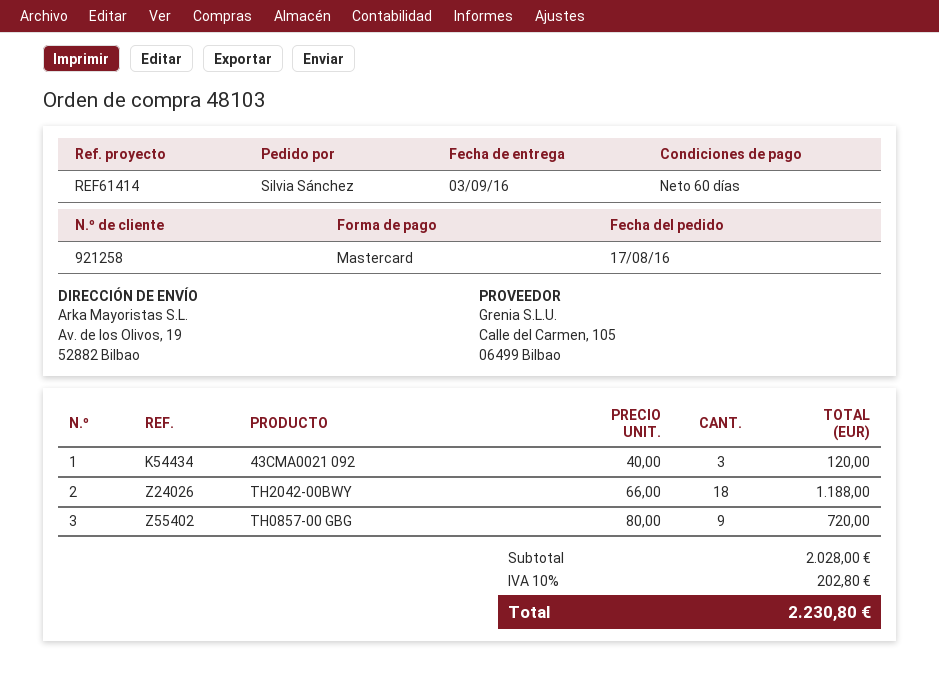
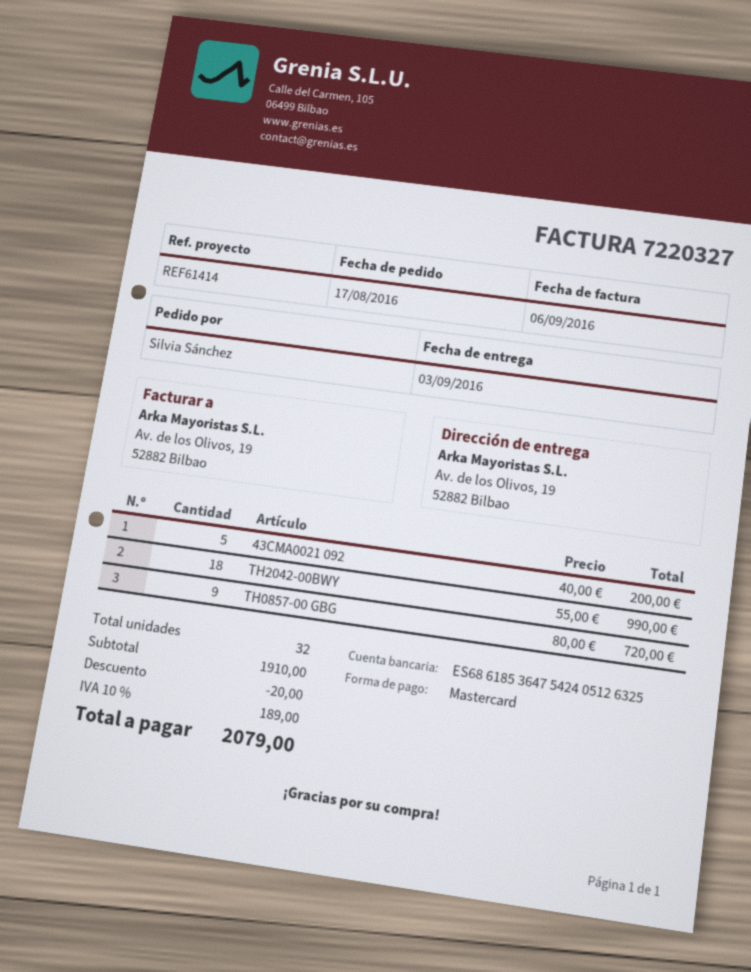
43CMA0021 092: 3 x 40.00 = 120.00 -> 5 x 40.00 = 200.00
TH2042-00BWY: 18 x 66.00 = 1188.00 -> 18 x 55.00 = 990.00
subtotal: 2028.00 -> 1910.00
discount: none -> 20.00
tax: 10% = 202.80 -> 10% = 189.00
total: 2230.80 -> 2079.00

